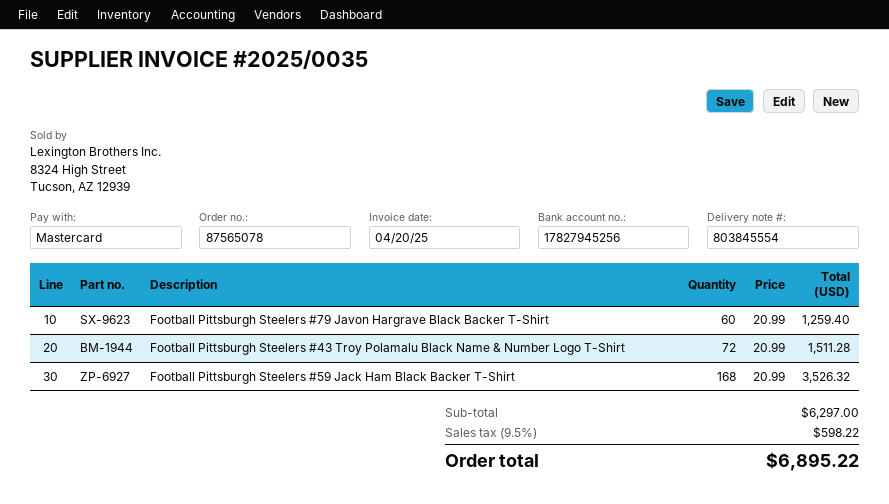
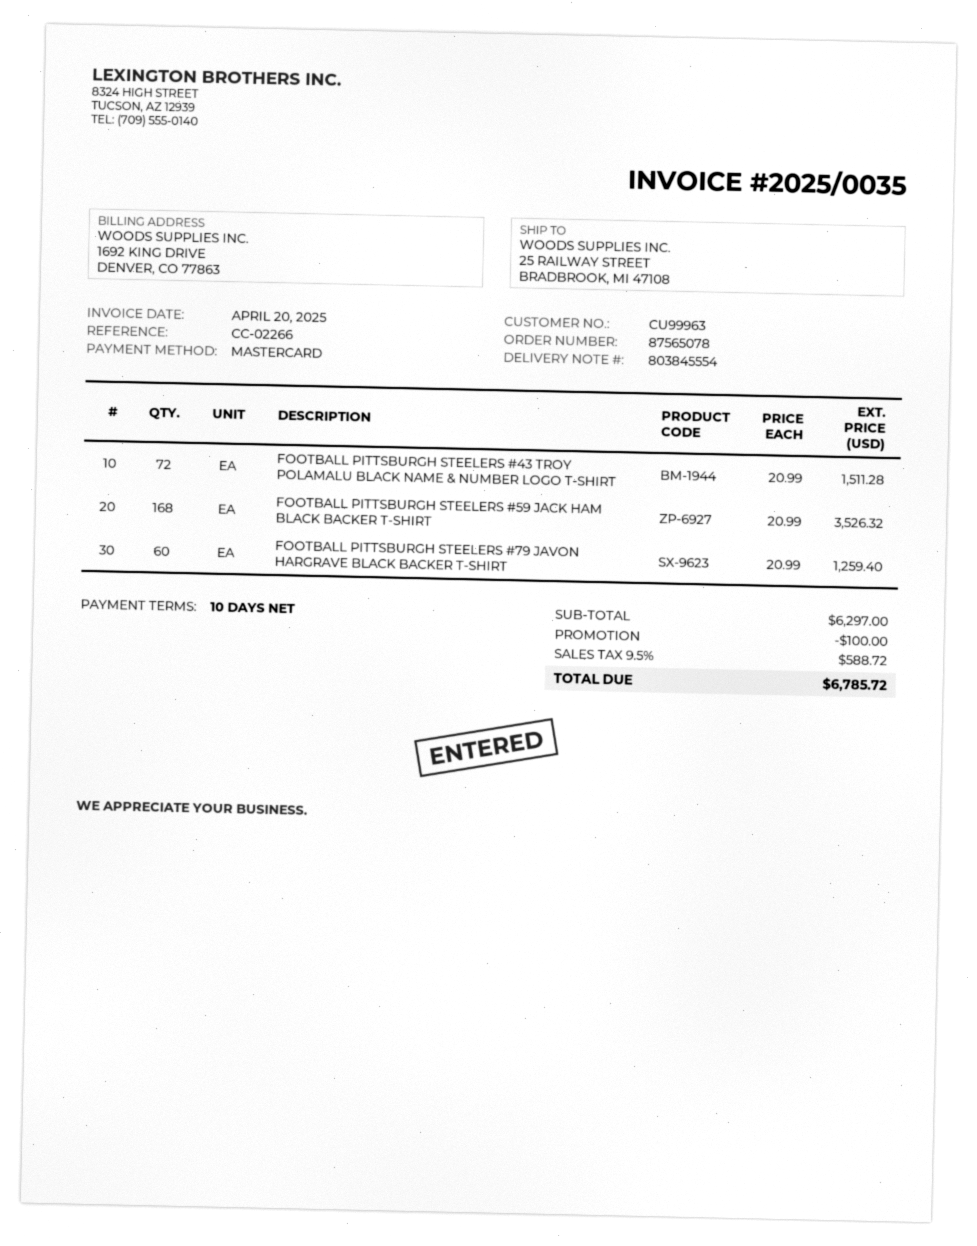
discount: none -> 100.00
tax: 9.5% = 598.22 -> 9.5% = 588.72
total: 6895.22 -> 6785.72

